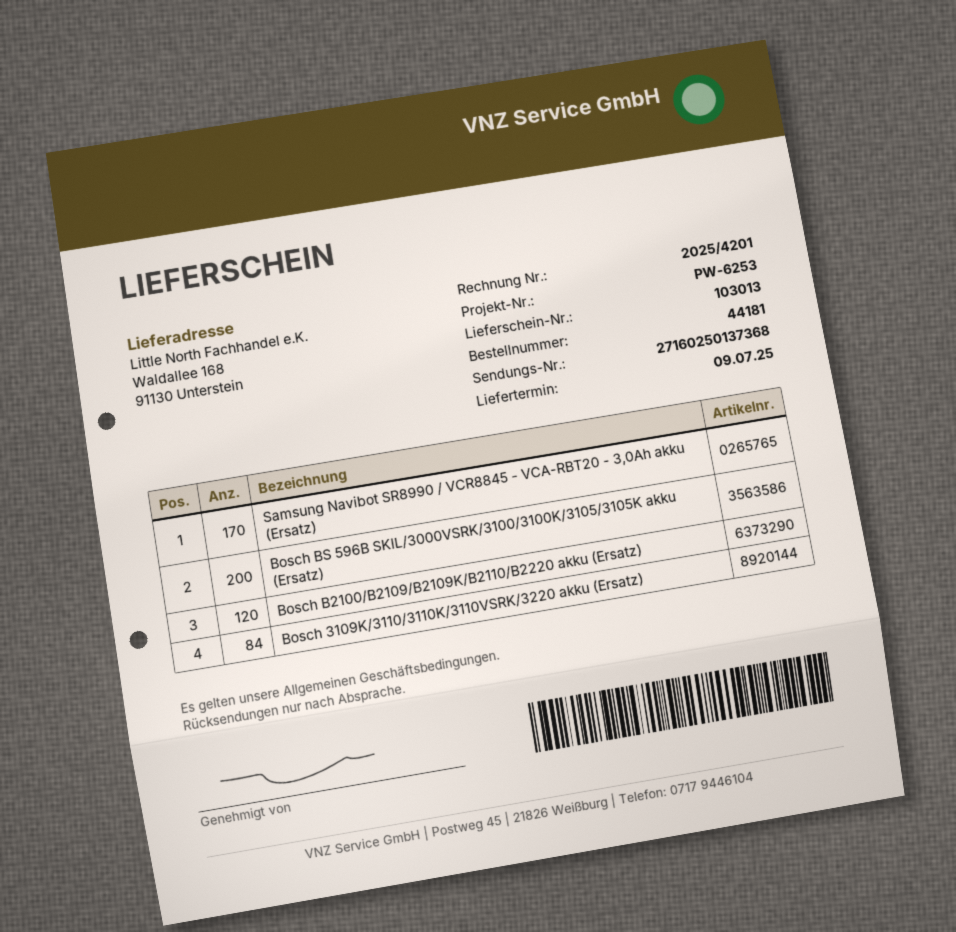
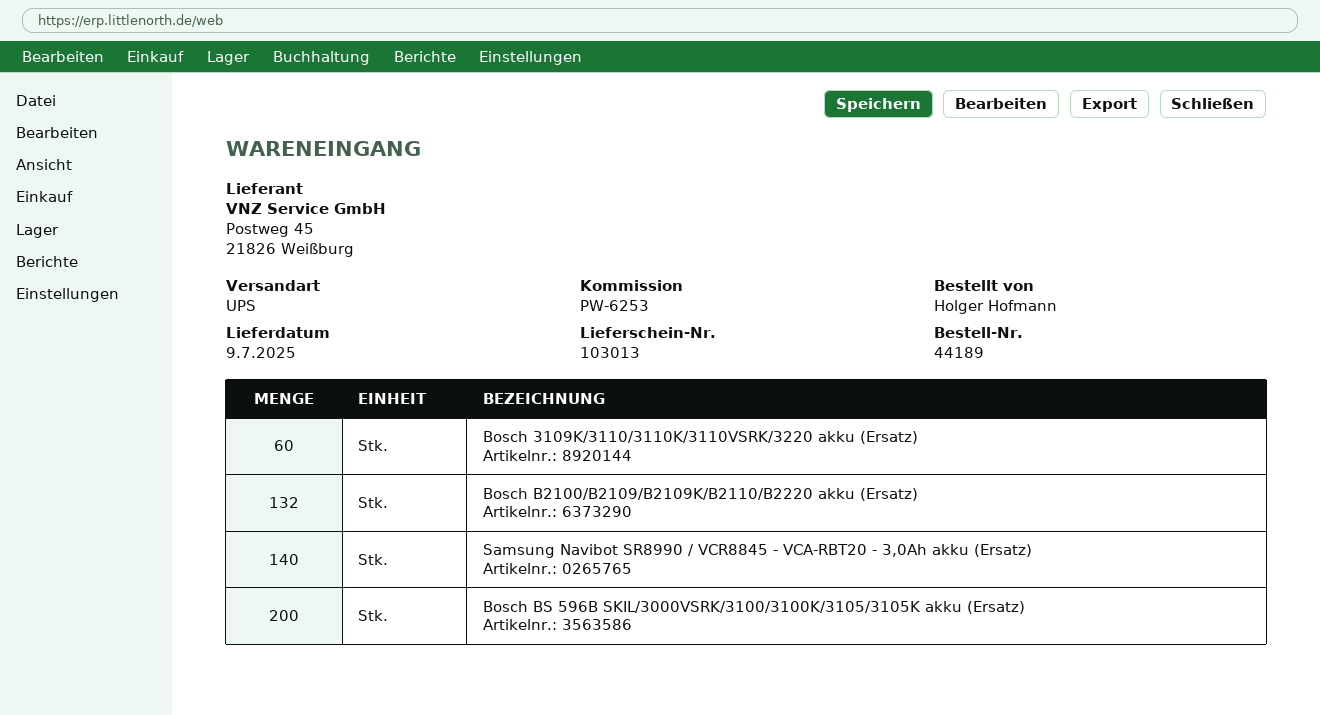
order number: 44181 -> 44189
Samsung Navibot SR8990 / VCR8845 - VCA-RBT20 - 3,0Ah akku (Ersatz): 170 -> 140
Bosch B2100/B2109/B2109K/B2110/B2220 akku (Ersatz): 120 -> 132
Bosch 3109K/3110/3110K/3110VSRK/3220 akku (Ersatz): 84 -> 60

